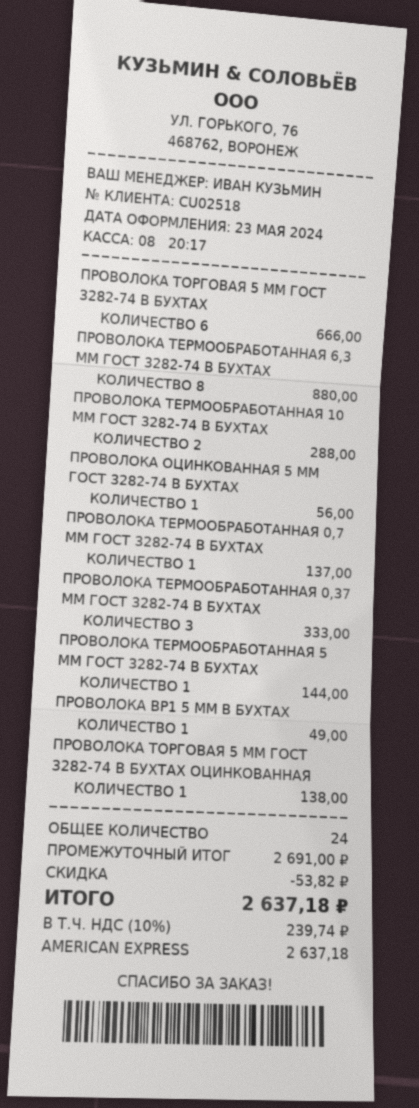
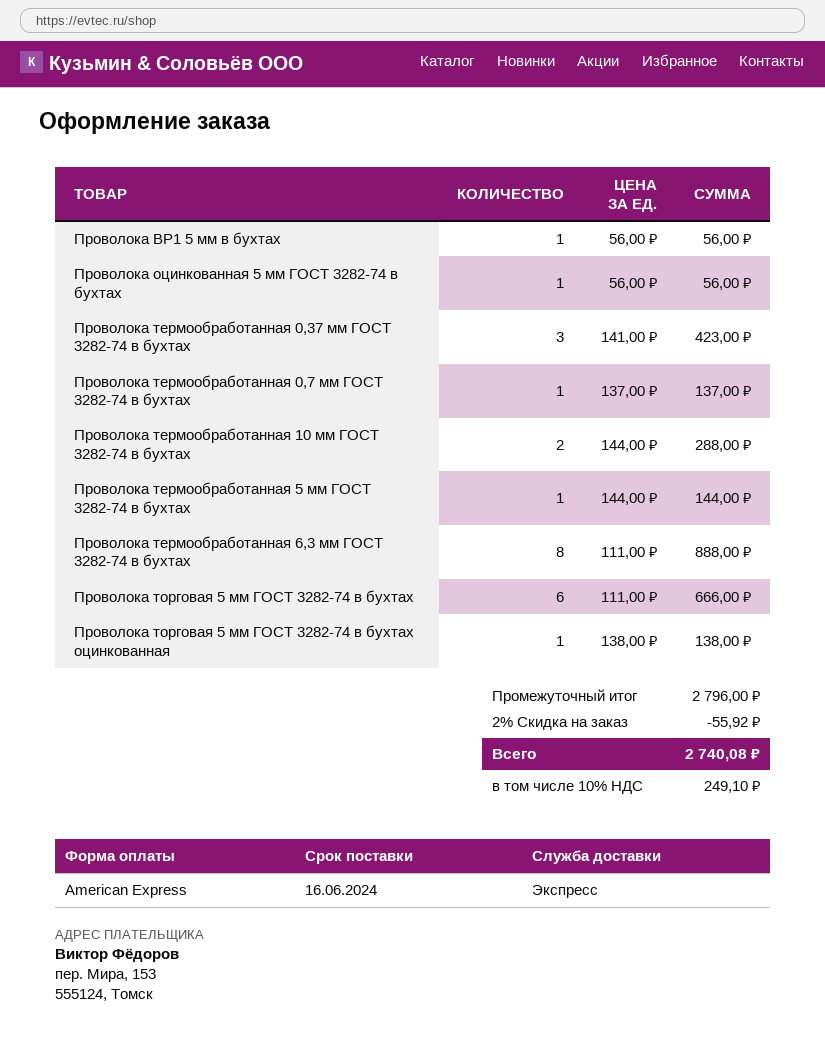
ПРОВОЛОКА ТЕРМООБРАБОТАННАЯ 6,3 ММ ГОСТ 3282-74 В БУХТАХ: 8 for 880.00 -> 8 for 888.00
ПРОВОЛОКА ТЕРМООБРАБОТАННАЯ 0,37 ММ ГОСТ 3282-74 В БУХТАХ: 3 for 333.00 -> 3 for 423.00
ПРОВОЛОКА ВР1 5 ММ В БУХТАХ: 1 for 49.00 -> 1 for 56.00
subtotal: 2691.00 -> 2796.00
discount: 53.82 -> 55.92
tax: 10% = 239.74 -> 10% = 249.10
total: 2637.18 -> 2740.08

